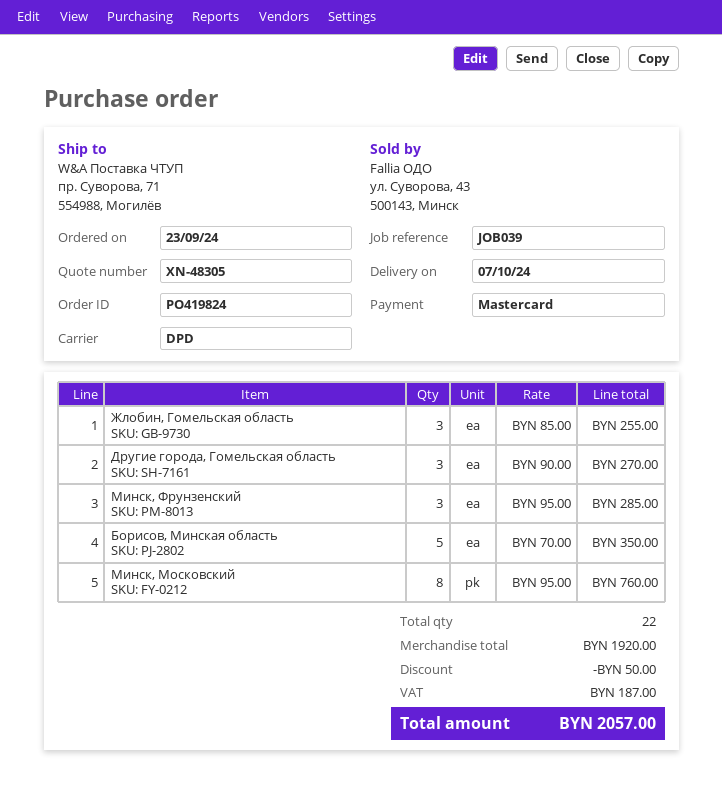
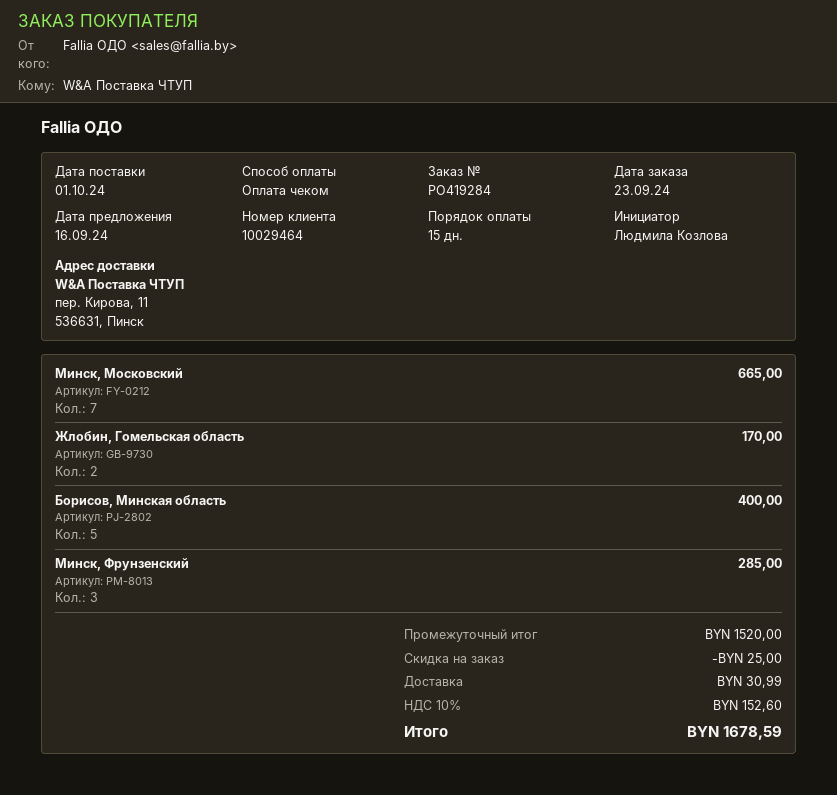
order number: PO419824 -> PO419284
delivery date: 2024-10-07 -> 2024-10-01
payment method: Mastercard -> cheque
ship to: пр. Суворова, 71, 554988, Могилёв -> пер. Кирова, 11, 536631, Пинск
Жлобин, Гомельская область: 3 for 255.00 -> 2 for 170.00
Другие города, Гомельская область: 3 for 270.00 -> none
Борисов, Минская область: 5 for 350.00 -> 5 for 400.00
Минск, Московский: 8 for 760.00 -> 7 for 665.00
subtotal: 1920.00 -> 1520.00
discount: 50.00 -> 25.00
shipping: none -> 30.99
tax: 187.00 -> 152.60
total: 2057.00 -> 1678.59

